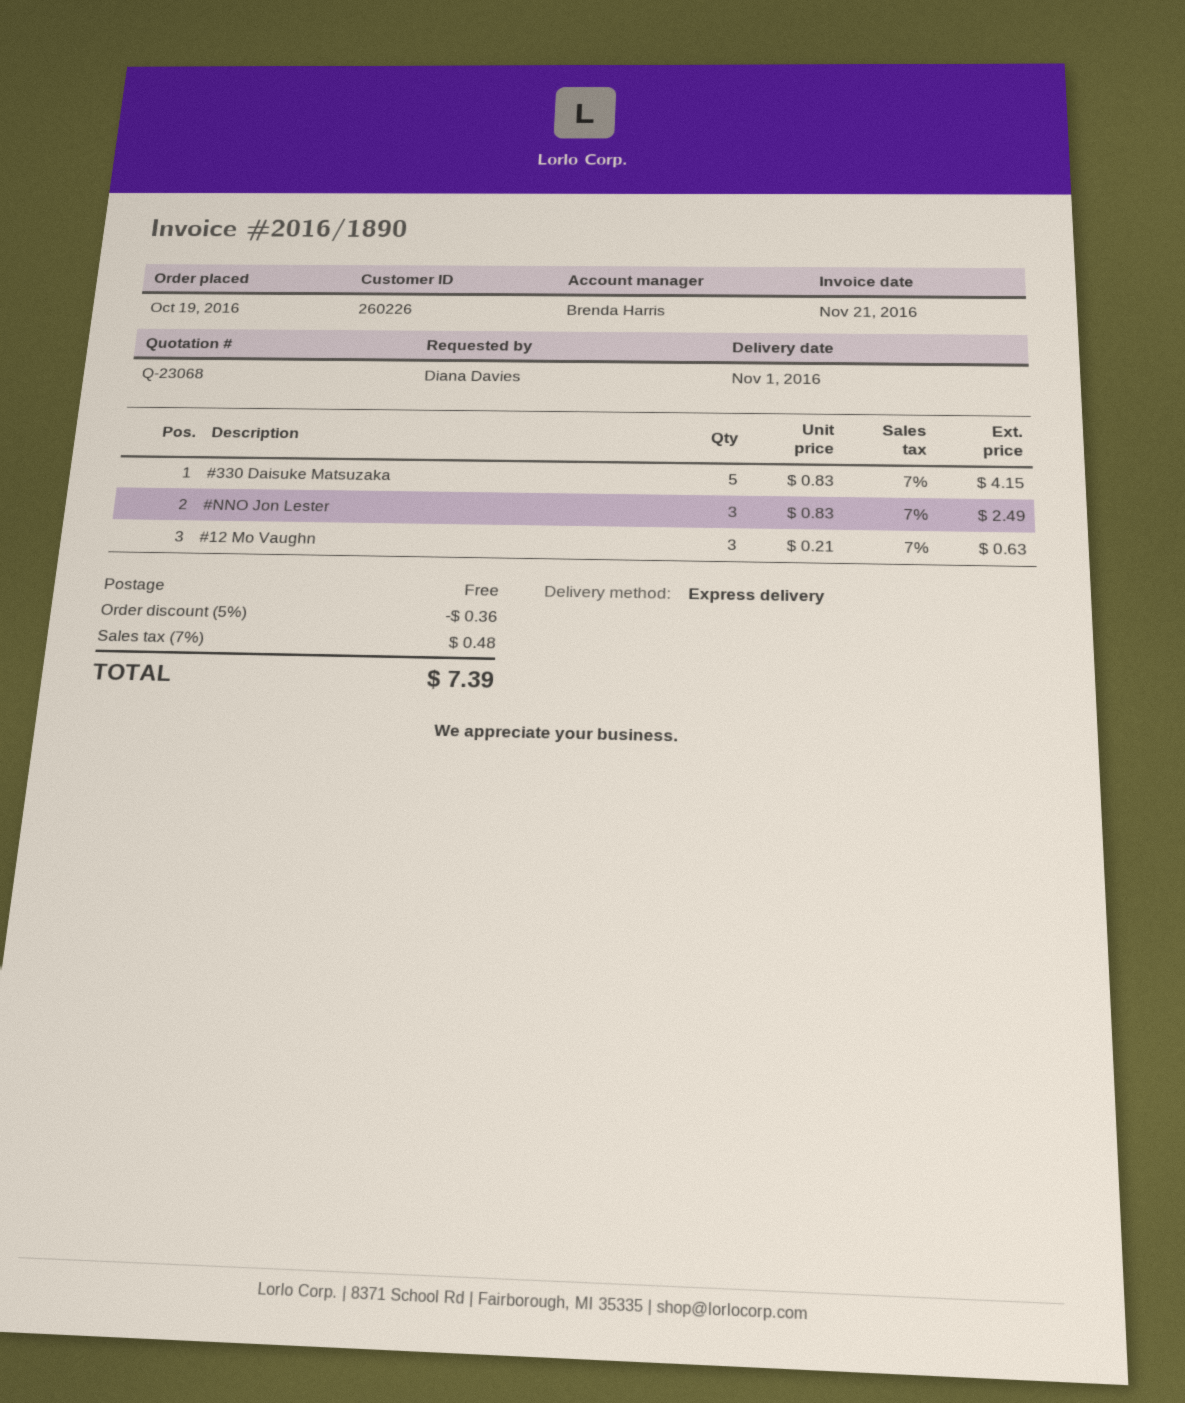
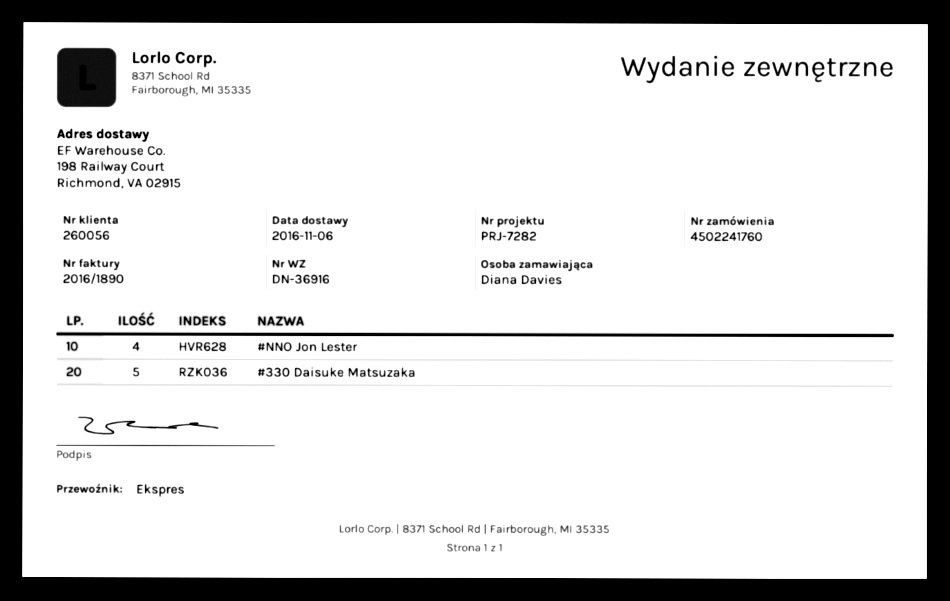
delivery date: 2016-11-01 -> 2016-11-06
customer number: 260226 -> 260056
#NNO Jon Lester: 3 -> 4
#12 Mo Vaughn: 3 -> none

